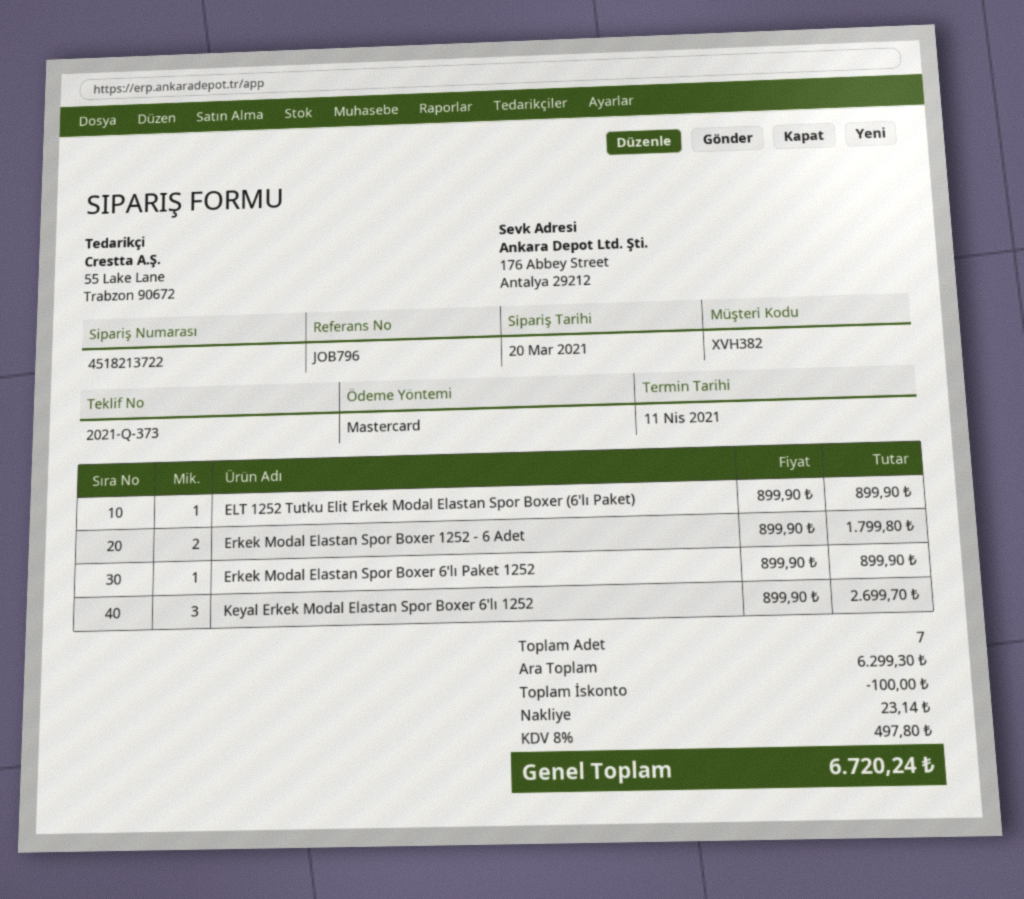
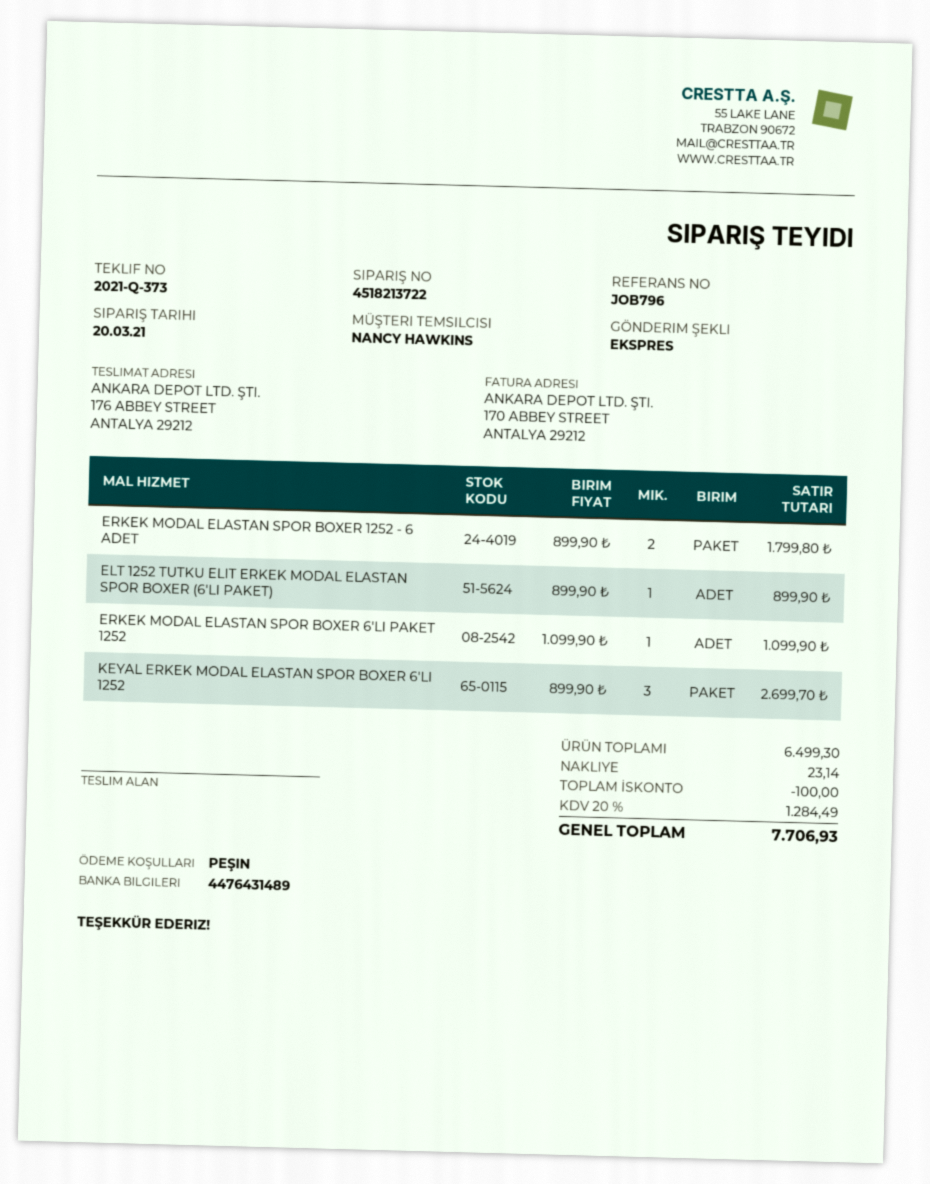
Erkek Modal Elastan Spor Boxer 6'lı Paket 1252: 1 x 899.90 = 899.90 -> 1 x 1099.90 = 1099.90
subtotal: 6299.30 -> 6499.30
tax: 8% = 497.80 -> 20% = 1284.49
total: 6720.24 -> 7706.93

